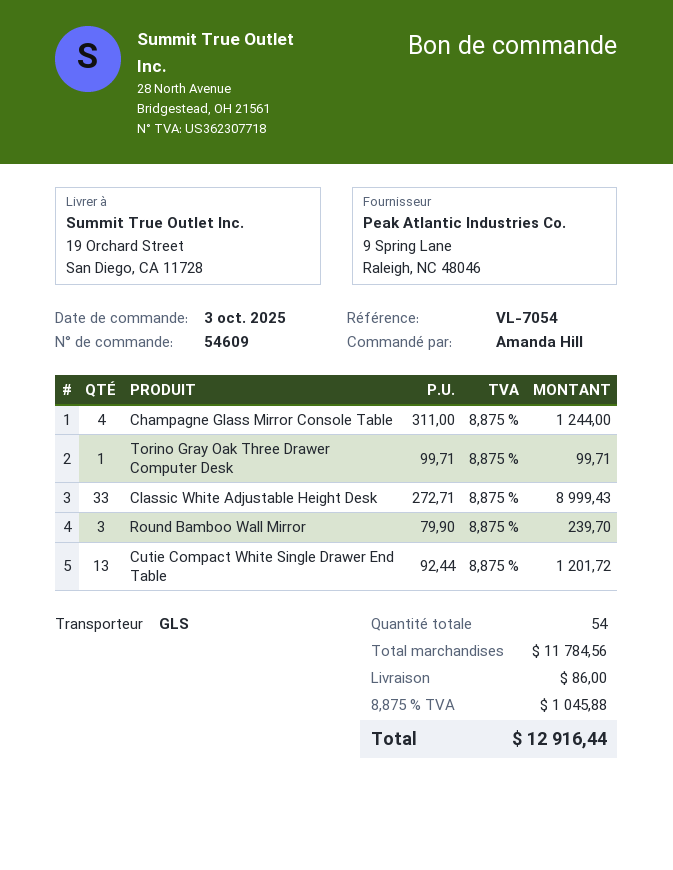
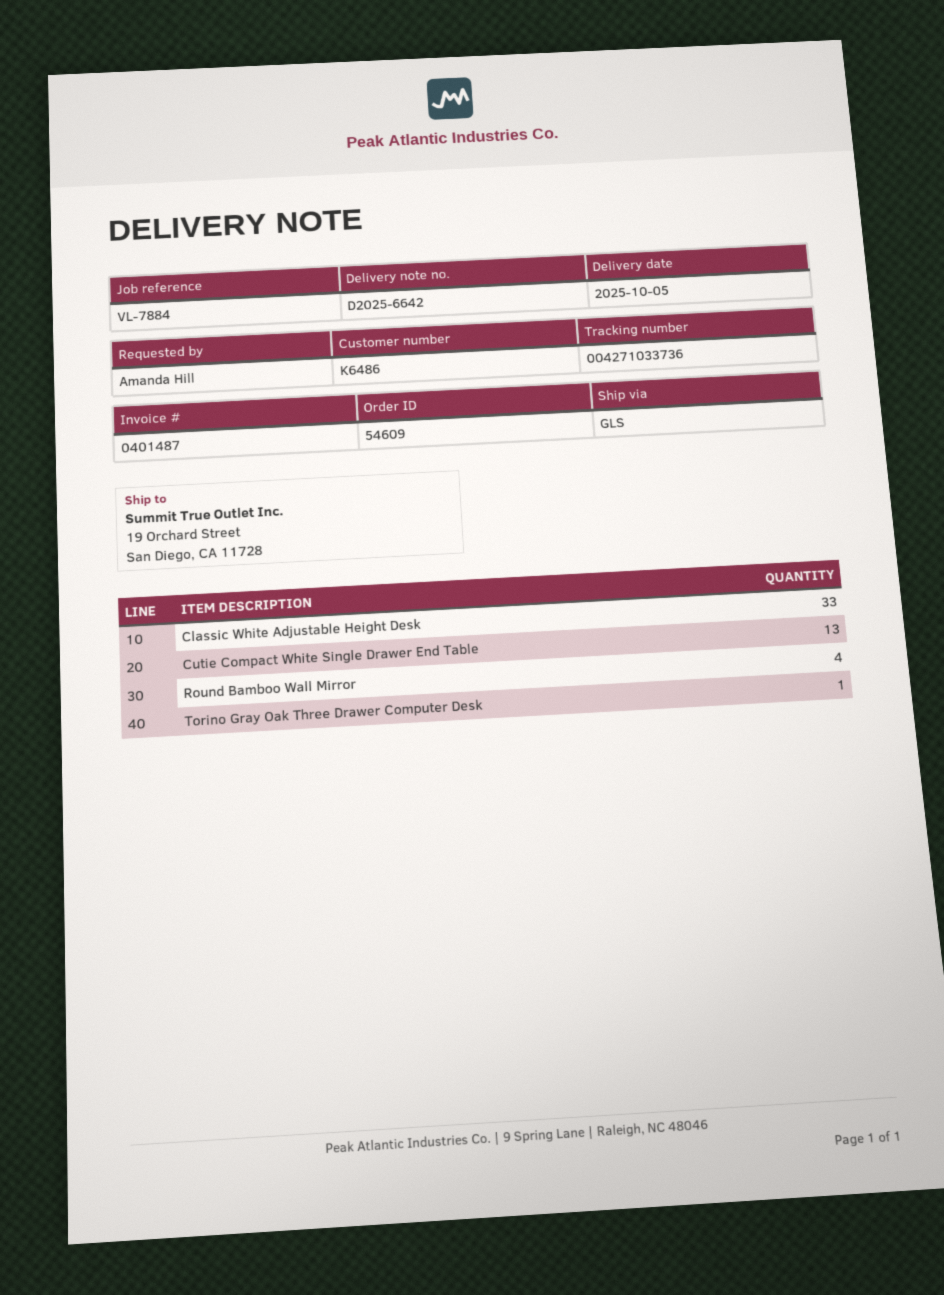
reference: VL-7054 -> VL-7884
Champagne Glass Mirror Console Table: 4 -> none
Round Bamboo Wall Mirror: 3 -> 4

